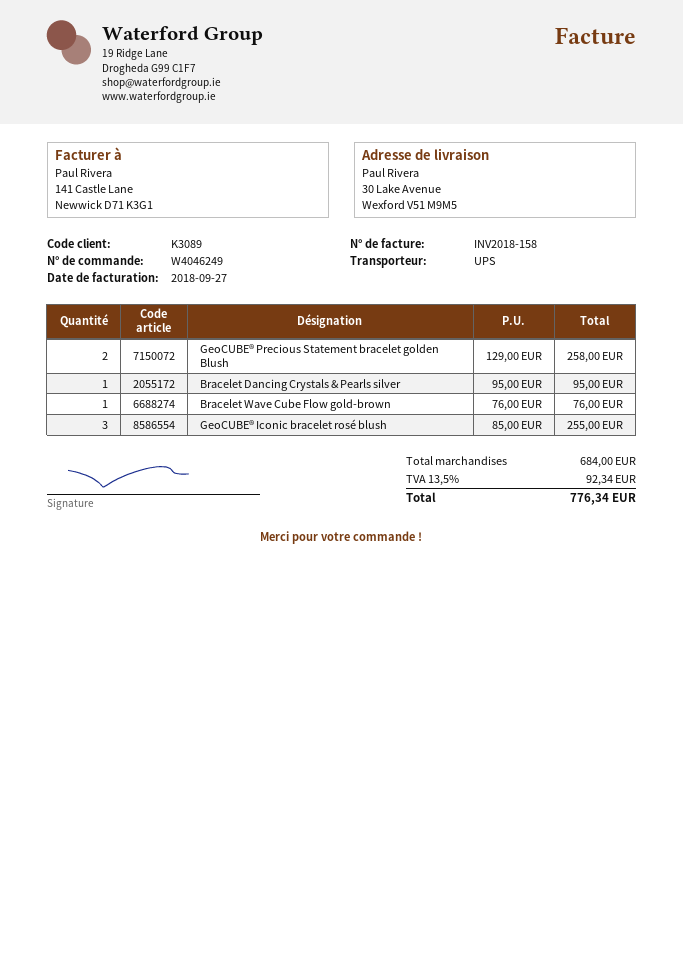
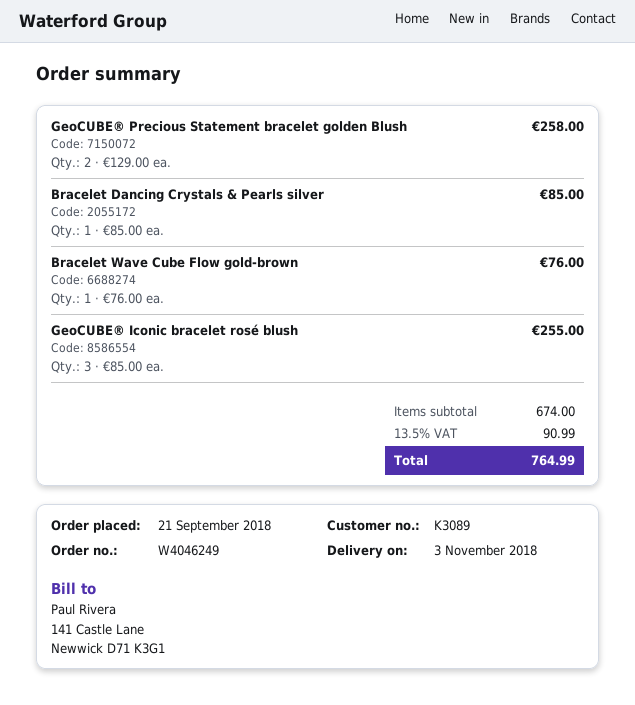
Bracelet Dancing Crystals & Pearls silver: 1 x 95.00 = 95.00 -> 1 x 85.00 = 85.00
subtotal: 684.00 -> 674.00
tax: 13.5% = 92.34 -> 13.5% = 90.99
total: 776.34 -> 764.99

